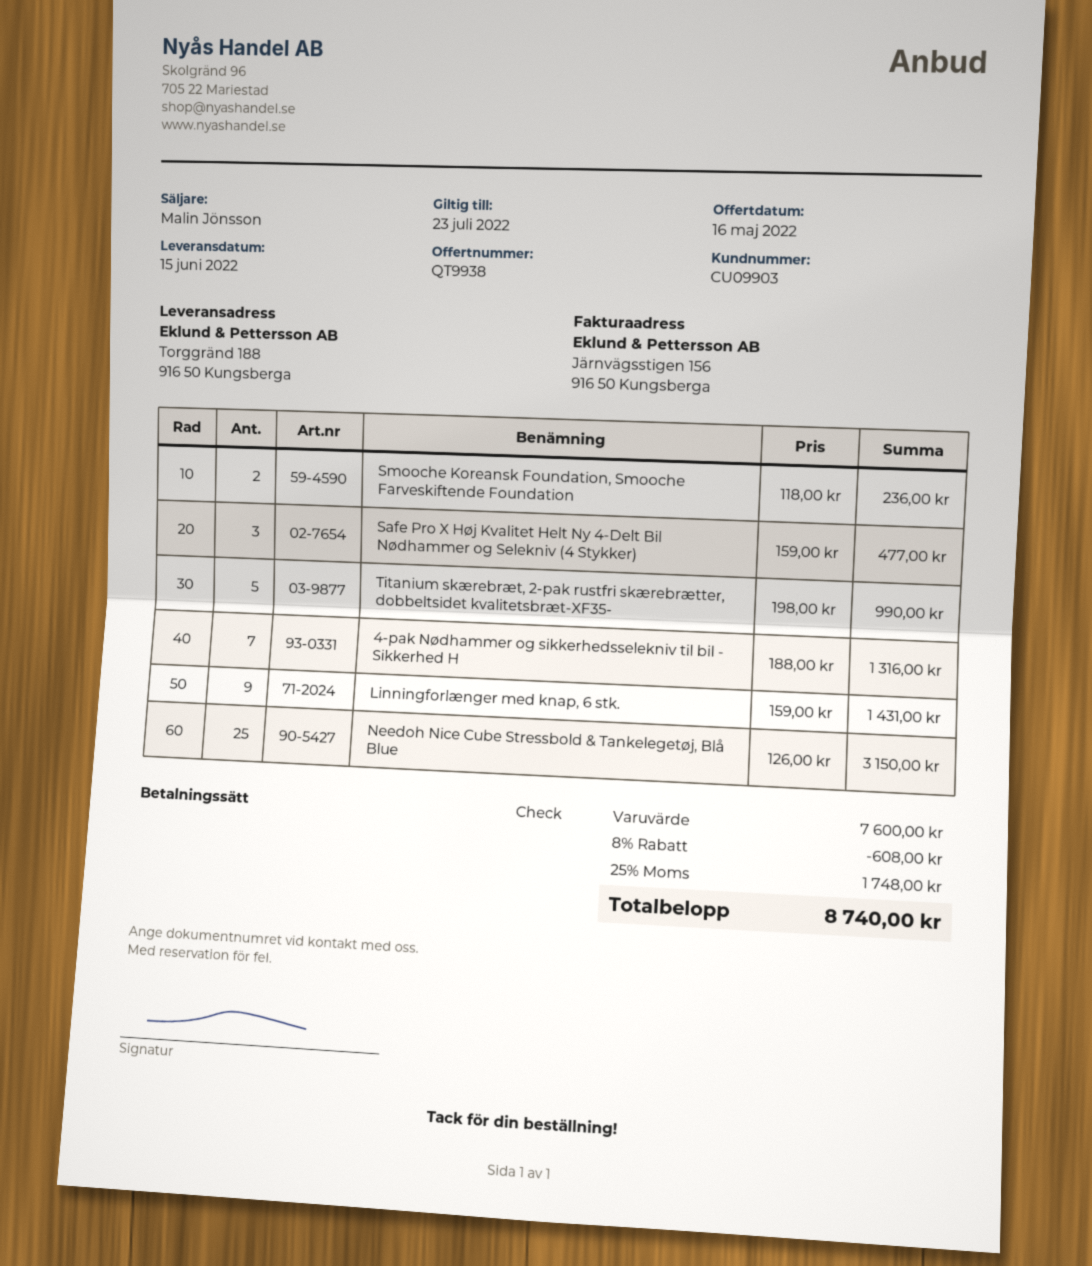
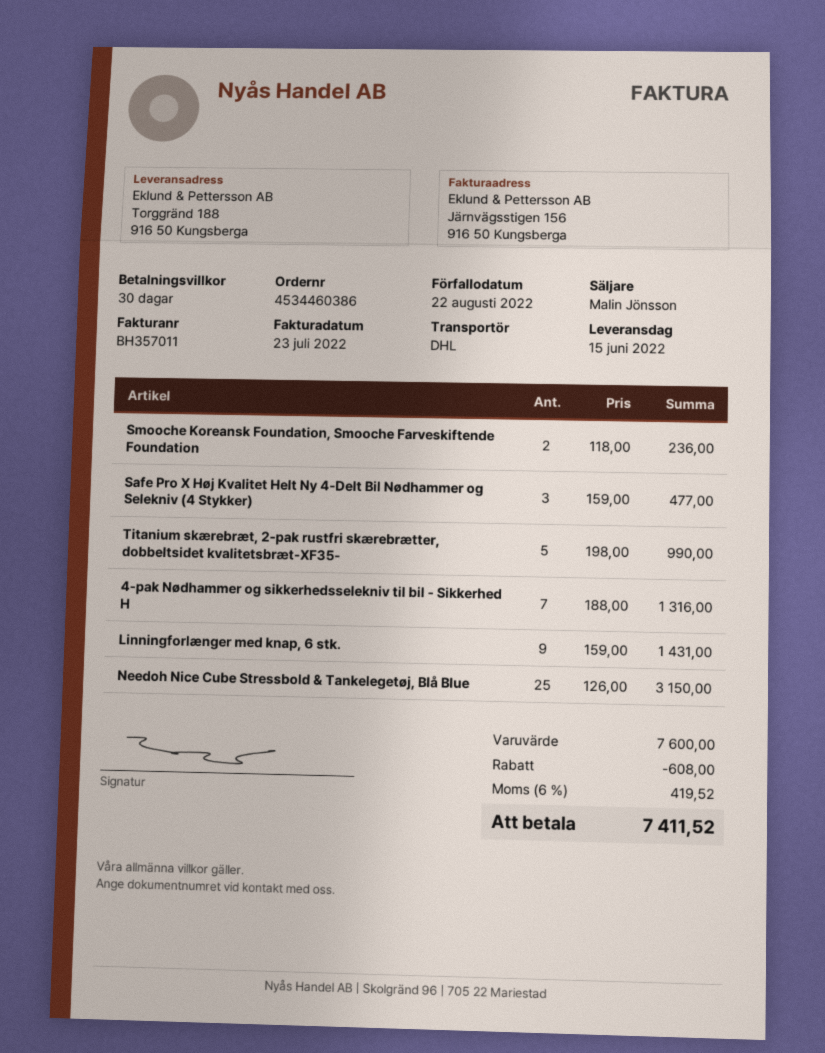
tax: 25% = 1748.00 -> 6% = 419.52
total: 8740.00 -> 7411.52

